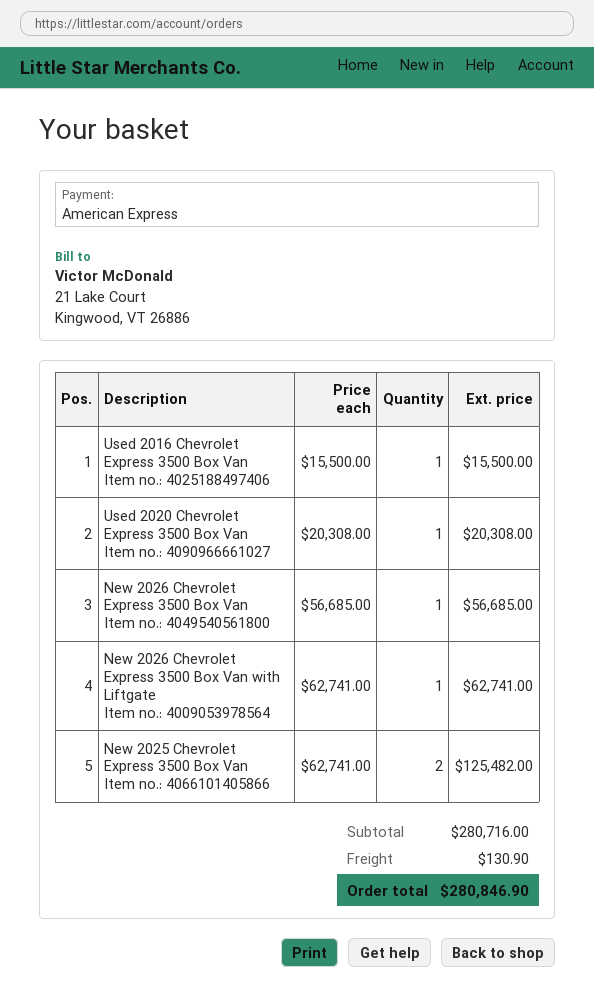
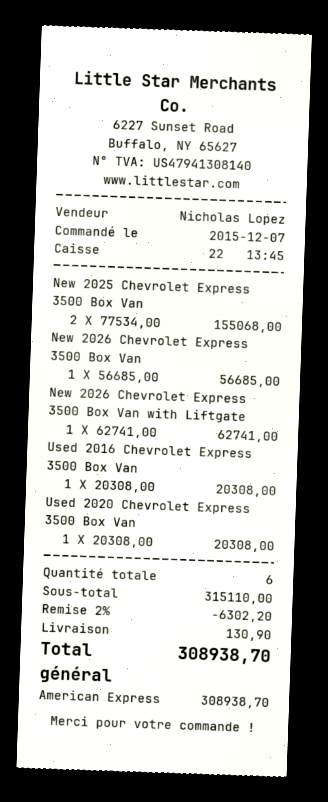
Used 2016 Chevrolet Express 3500 Box Van: 1 x 15500.00 = 15500.00 -> 1 x 20308.00 = 20308.00
New 2025 Chevrolet Express 3500 Box Van: 2 x 62741.00 = 125482.00 -> 2 x 77534.00 = 155068.00
subtotal: 280716.00 -> 315110.00
discount: none -> 2% = 6302.20
total: 280846.90 -> 308938.70

